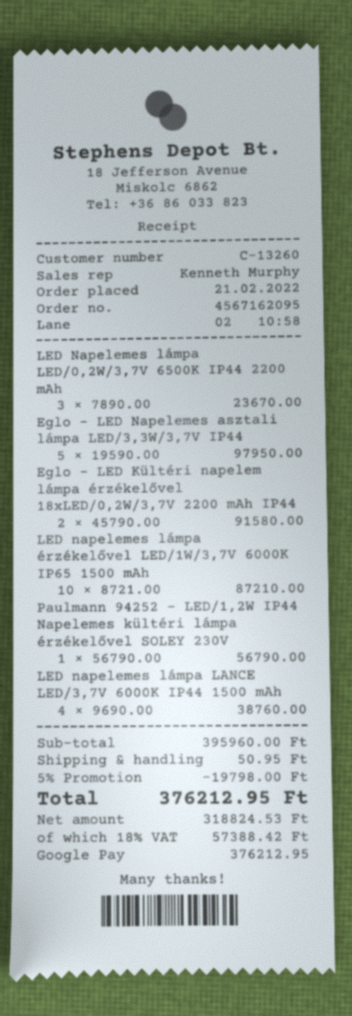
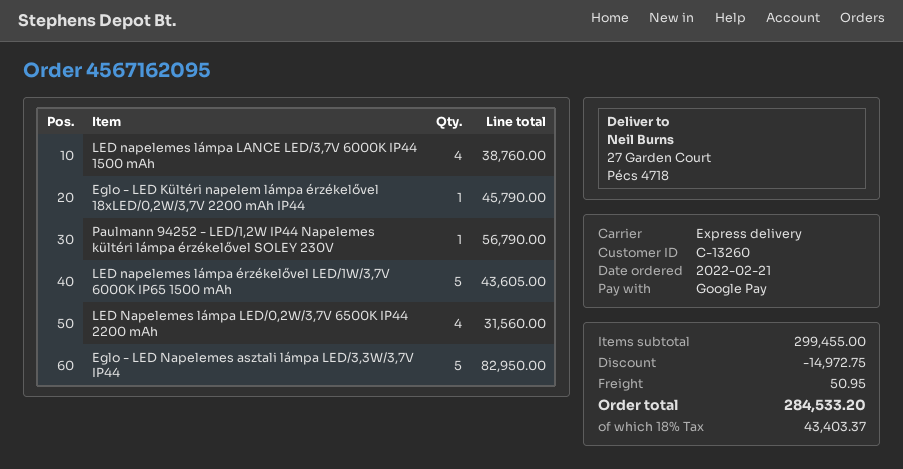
LED Napelemes lámpa LED/0,2W/3,7V 6500K IP44 2200 mAh: 3 for 23670.00 -> 4 for 31560.00
Eglo - LED Napelemes asztali lámpa LED/3,3W/3,7V IP44: 5 for 97950.00 -> 5 for 82950.00
Eglo - LED Kültéri napelem lámpa érzékelővel 18xLED/0,2W/3,7V 2200 mAh IP44: 2 for 91580.00 -> 1 for 45790.00
LED napelemes lámpa érzékelővel LED/1W/3,7V 6000K IP65 1500 mAh: 10 for 87210.00 -> 5 for 43605.00
subtotal: 395960.00 -> 299455.00
discount: 19798.00 -> 14972.75
tax: 18% = 57388.42 -> 18% = 43403.37
total: 376212.95 -> 284533.20

